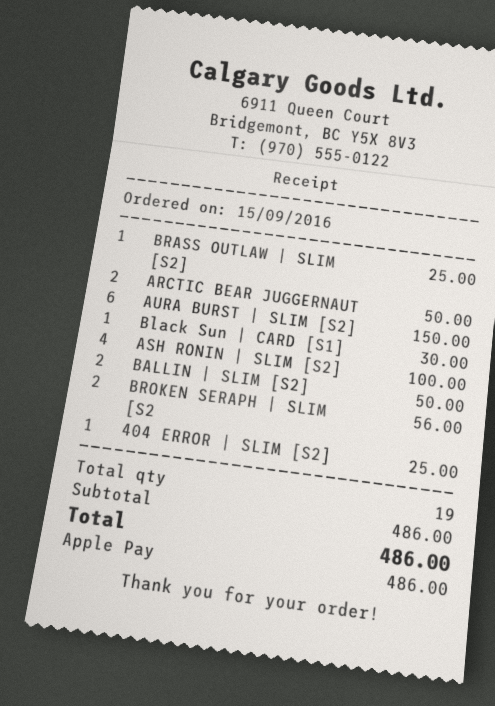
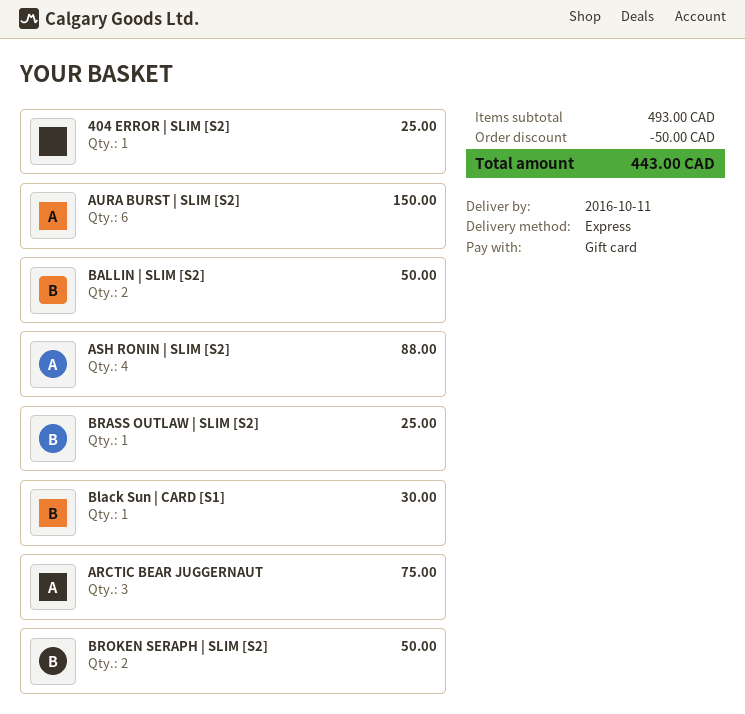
payment method: Apple Pay -> gift card
ARCTIC BEAR JUGGERNAUT: 2 for 50.00 -> 3 for 75.00
ASH RONIN | SLIM [S2]: 4 for 100.00 -> 4 for 88.00
BROKEN SERAPH | SLIM [S2: 2 for 56.00 -> 2 for 50.00
subtotal: 486.00 -> 493.00
discount: none -> 50.00
total: 486.00 -> 443.00

